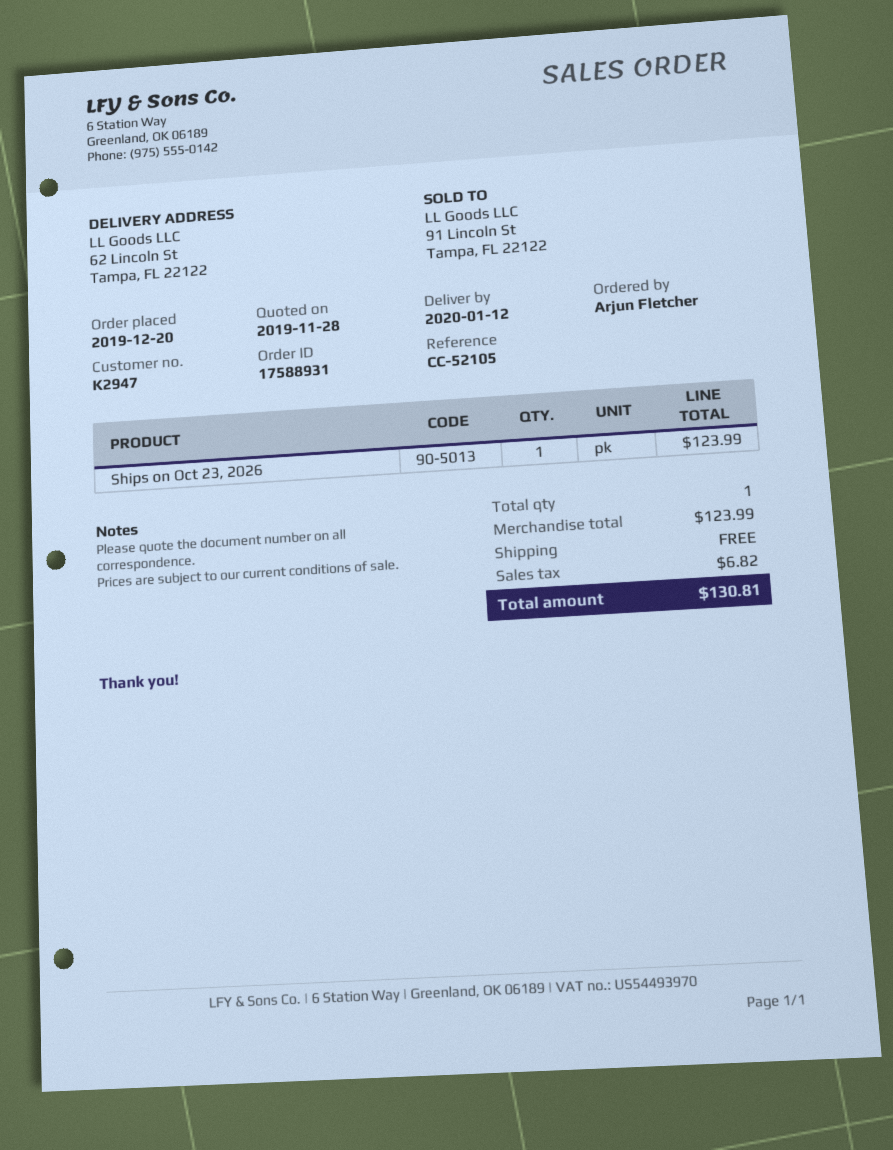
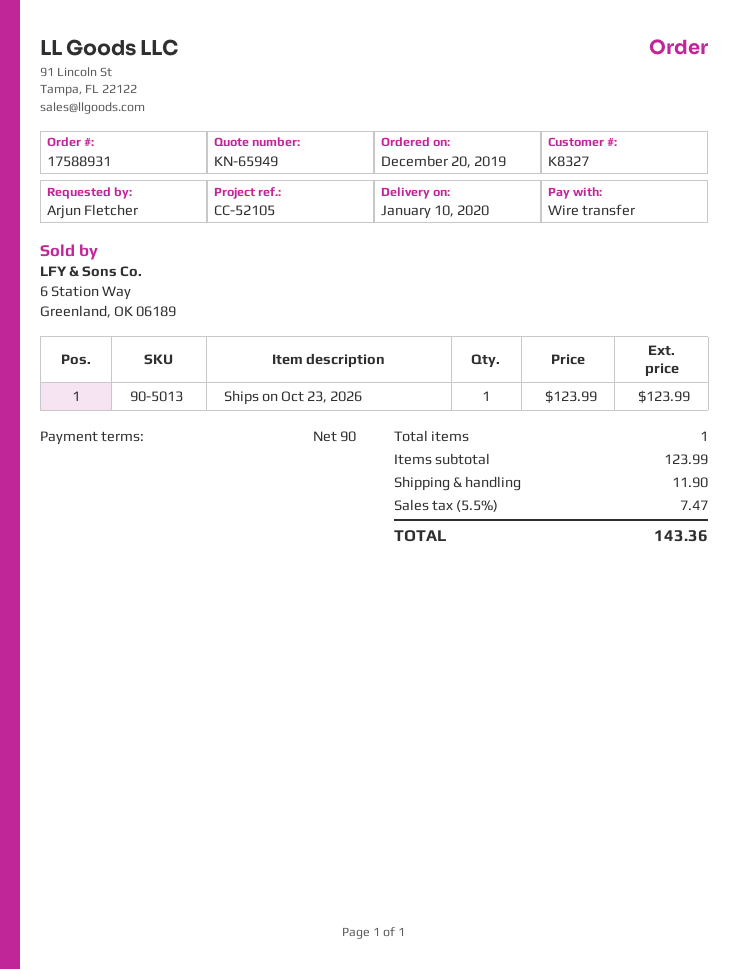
delivery date: 2020-01-12 -> 2020-01-10
customer number: K2947 -> K8327
shipping: 0.00 -> 11.90
tax: 6.82 -> 7.47
total: 130.81 -> 143.36

